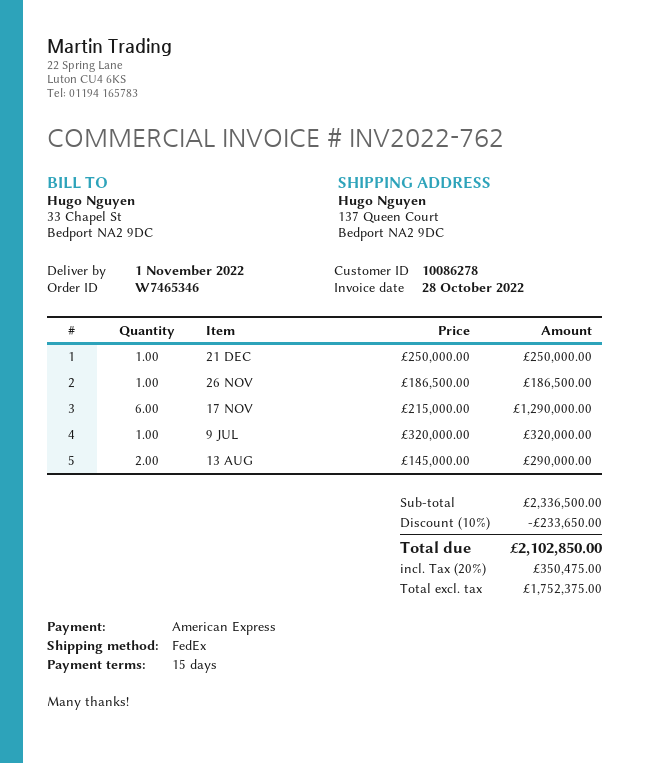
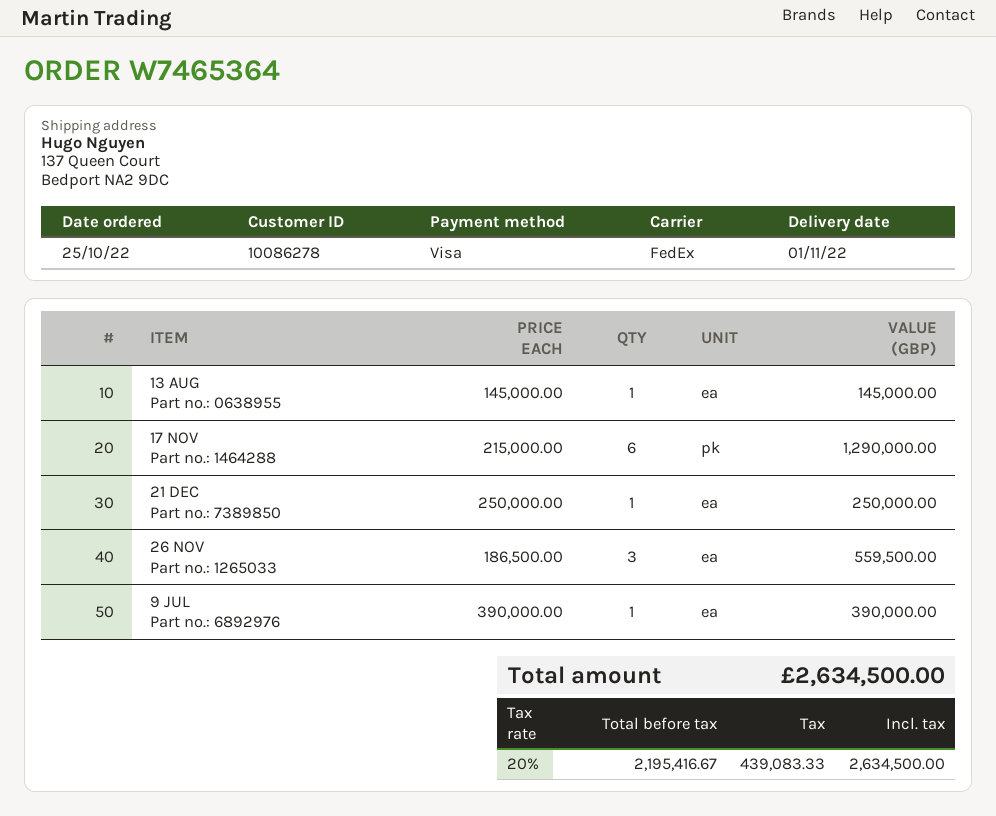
order number: W7465346 -> W7465364
payment method: American Express -> Visa
26 NOV: 1 x 186500.00 = 186500.00 -> 3 x 186500.00 = 559500.00
9 JUL: 1 x 320000.00 = 320000.00 -> 1 x 390000.00 = 390000.00
13 AUG: 2 x 145000.00 = 290000.00 -> 1 x 145000.00 = 145000.00
discount: 10% = 233650.00 -> none
net: 1752375.00 -> 2195416.67
tax: 20% = 350475.00 -> 20% = 439083.33
total: 2102850.00 -> 2634500.00

